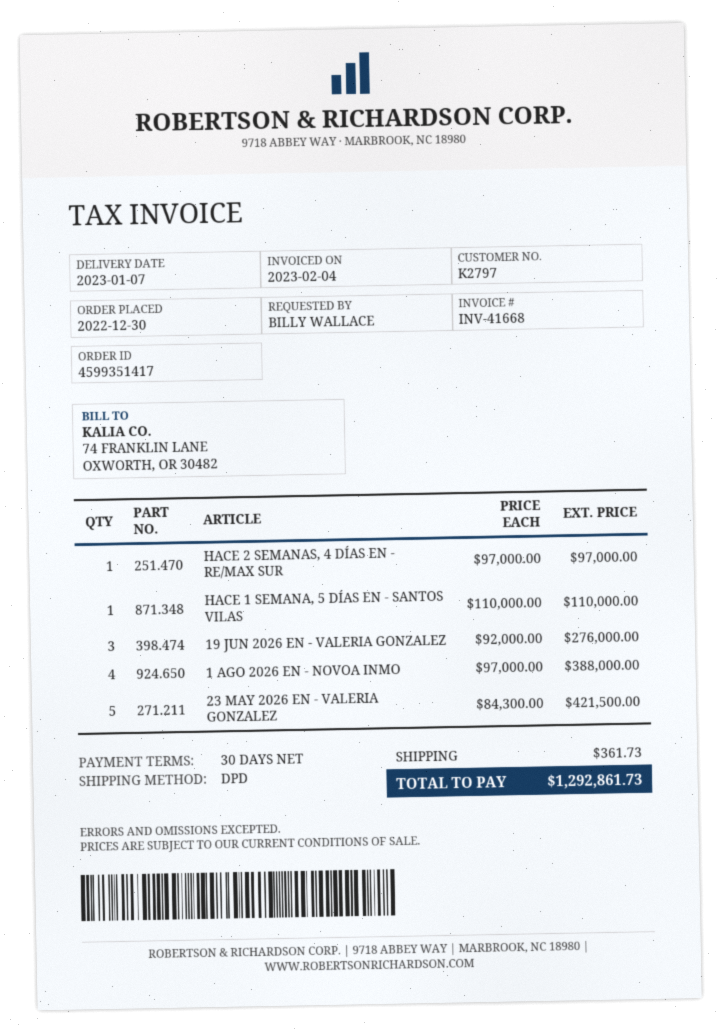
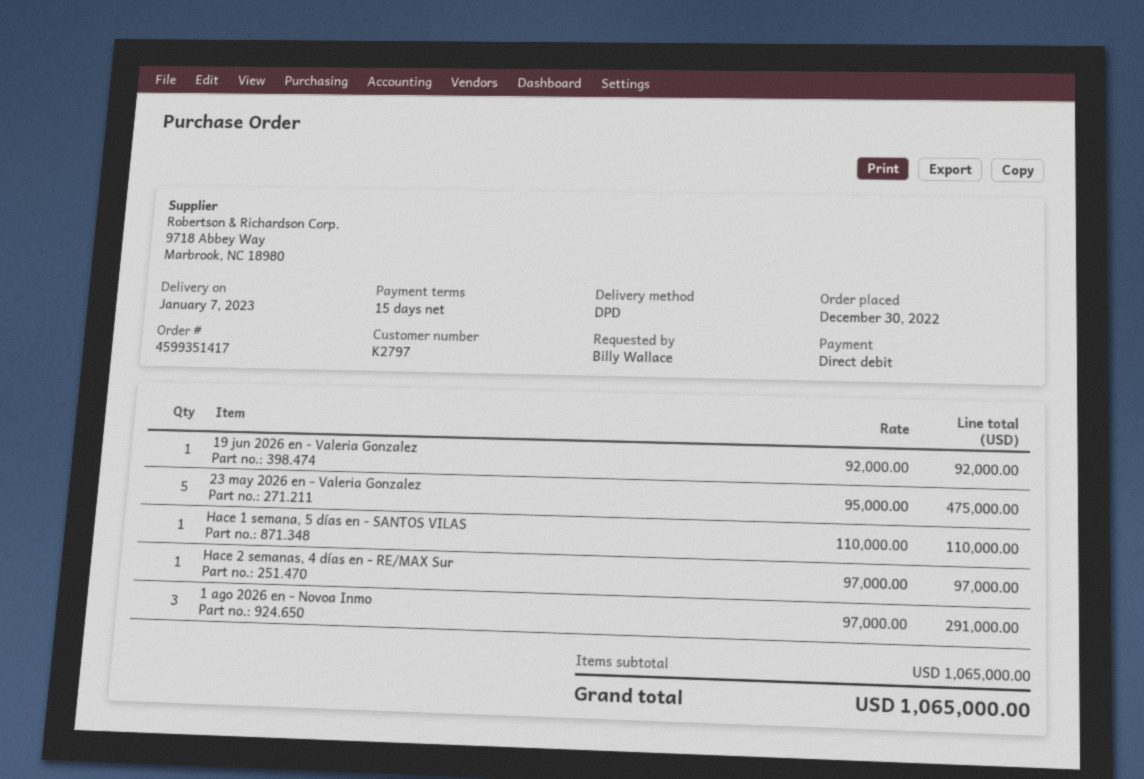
payment terms: 30 days -> 15 days
19 JUN 2026 EN - VALERIA GONZALEZ: 3 x 92000.00 = 276000.00 -> 1 x 92000.00 = 92000.00
1 AGO 2026 EN - NOVOA INMO: 4 x 97000.00 = 388000.00 -> 3 x 97000.00 = 291000.00
23 MAY 2026 EN - VALERIA GONZALEZ: 5 x 84300.00 = 421500.00 -> 5 x 95000.00 = 475000.00
shipping: 361.73 -> none
total: 1292861.73 -> 1065000.00

